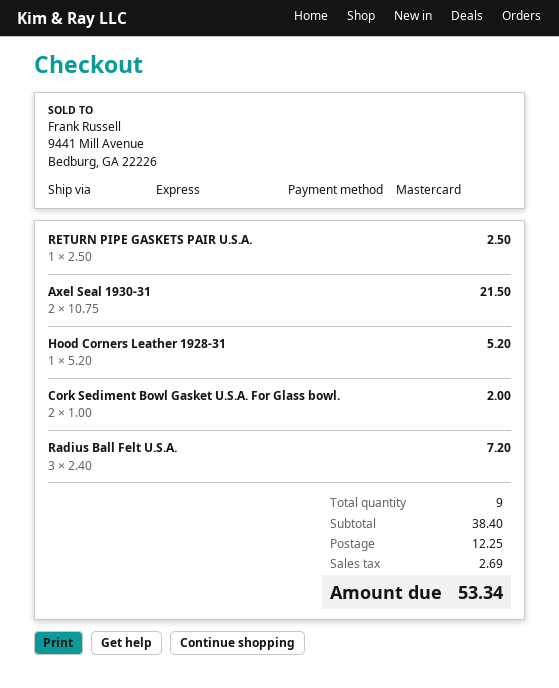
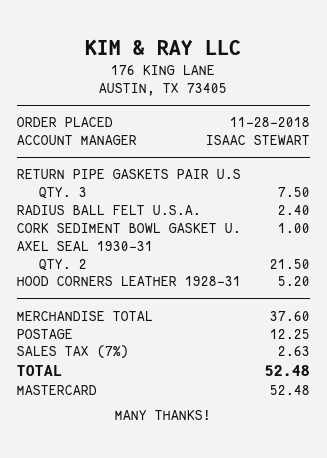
RETURN PIPE GASKETS PAIR U.S.A.: 1 for 2.50 -> 3 for 7.50
Cork Sediment Bowl Gasket U.S.A. For Glass bowl.: 2 for 2.00 -> 1 for 1.00
Radius Ball Felt U.S.A.: 3 for 7.20 -> 1 for 2.40
subtotal: 38.40 -> 37.60
tax: 2.69 -> 2.63
total: 53.34 -> 52.48

